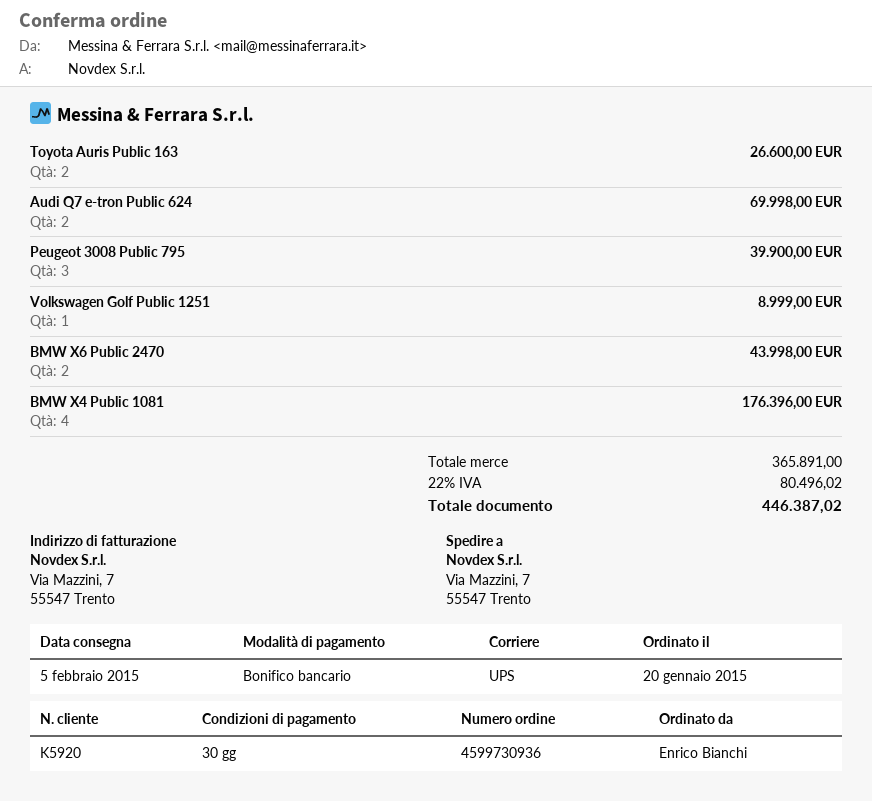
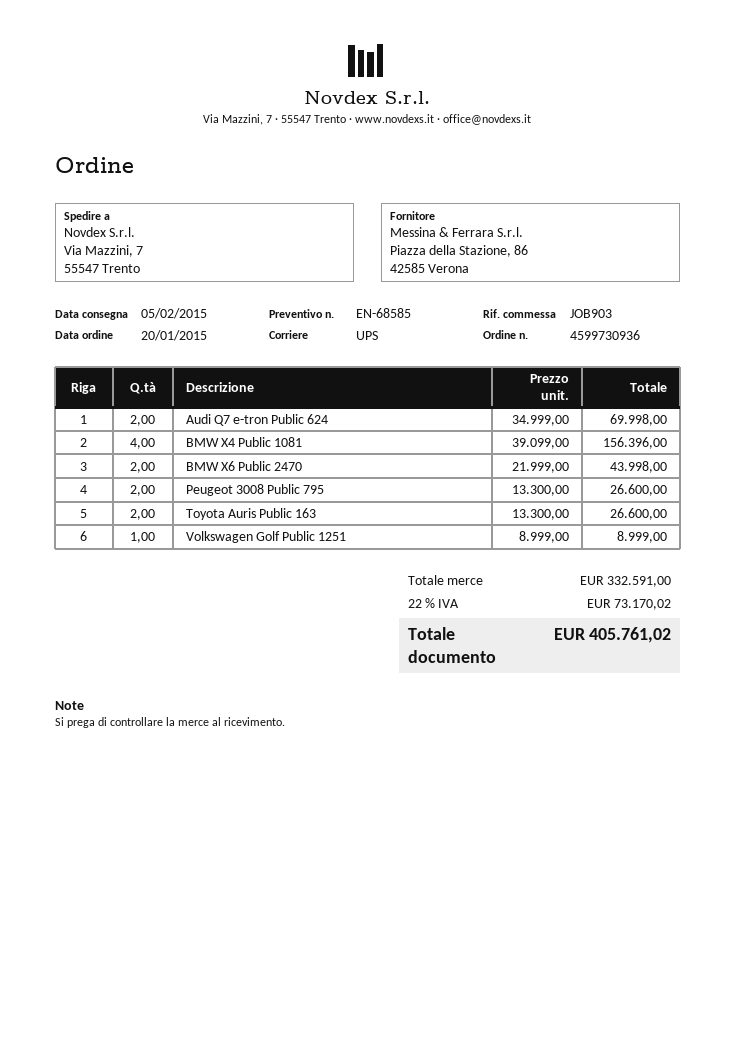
Peugeot 3008 Public 795: 3 for 39900.00 -> 2 for 26600.00
BMW X4 Public 1081: 4 for 176396.00 -> 4 for 156396.00
subtotal: 365891.00 -> 332591.00
tax: 22% = 80496.02 -> 22% = 73170.02
total: 446387.02 -> 405761.02

